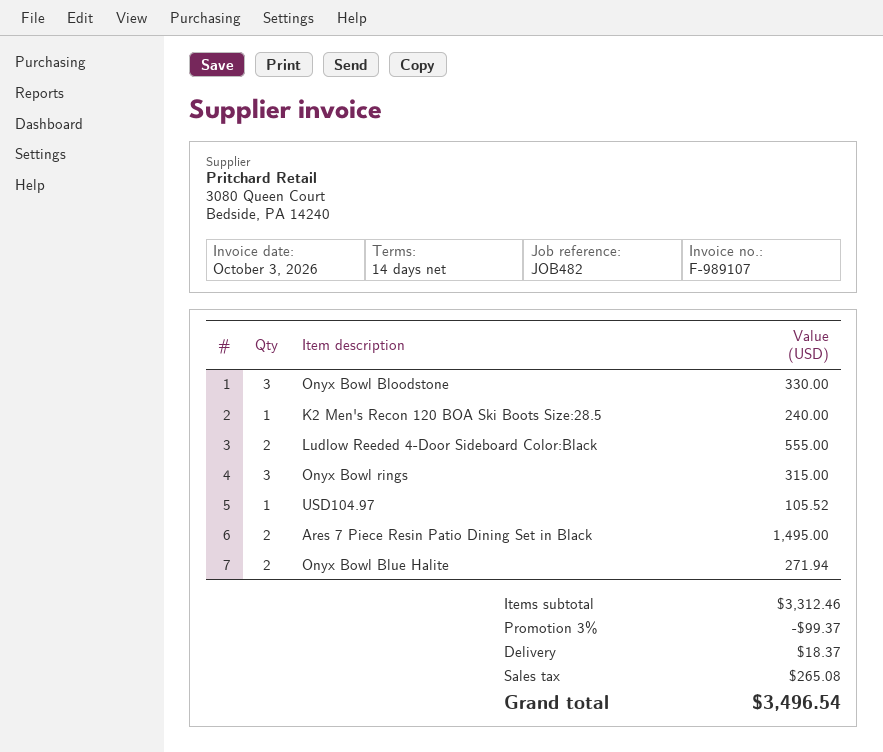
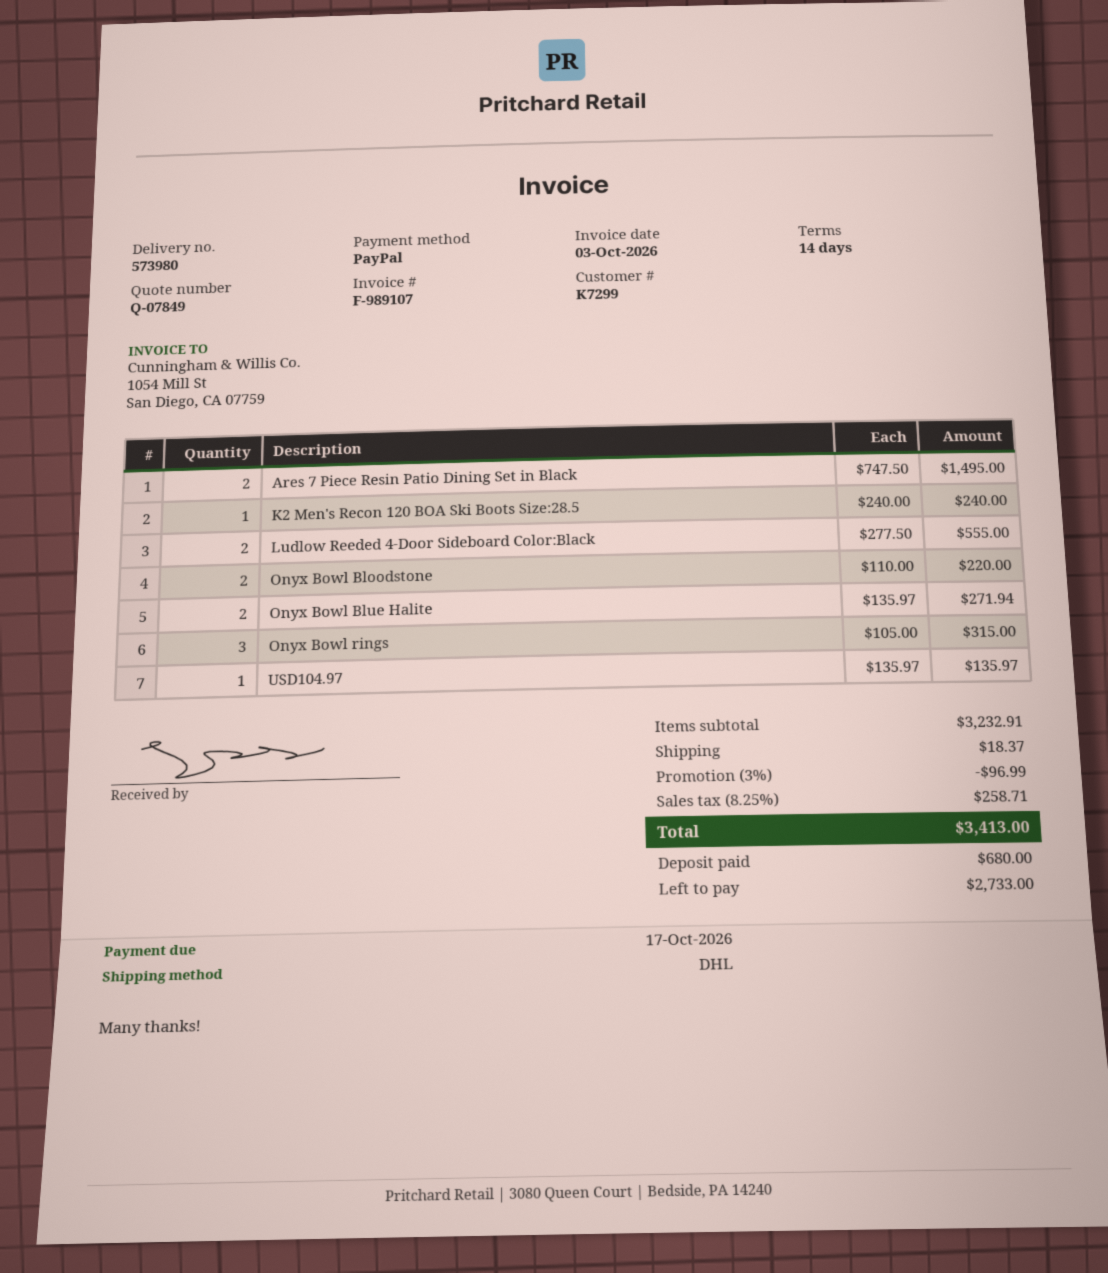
Onyx Bowl Bloodstone: 3 for 330.00 -> 2 for 220.00
USD104.97: 1 for 105.52 -> 1 for 135.97
subtotal: 3312.46 -> 3232.91
discount: 3% = 99.37 -> 3% = 96.99
tax: 265.08 -> 258.71
total: 3496.54 -> 3413.00

